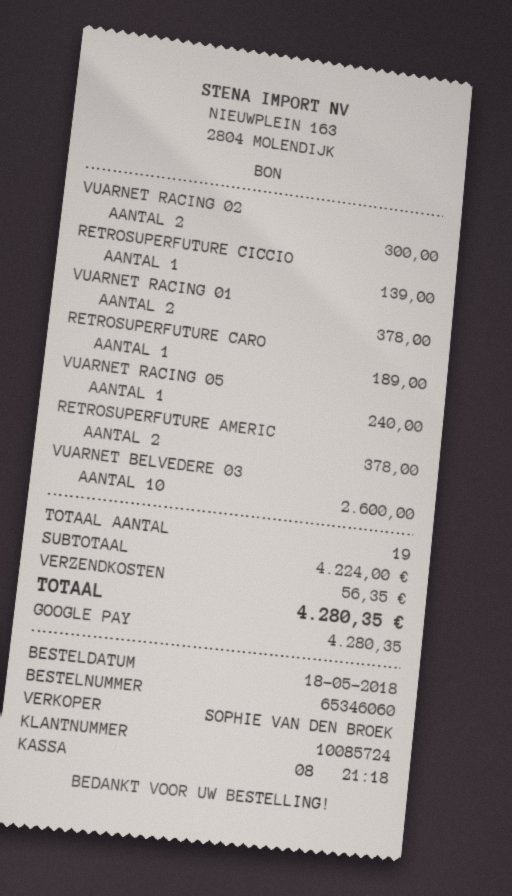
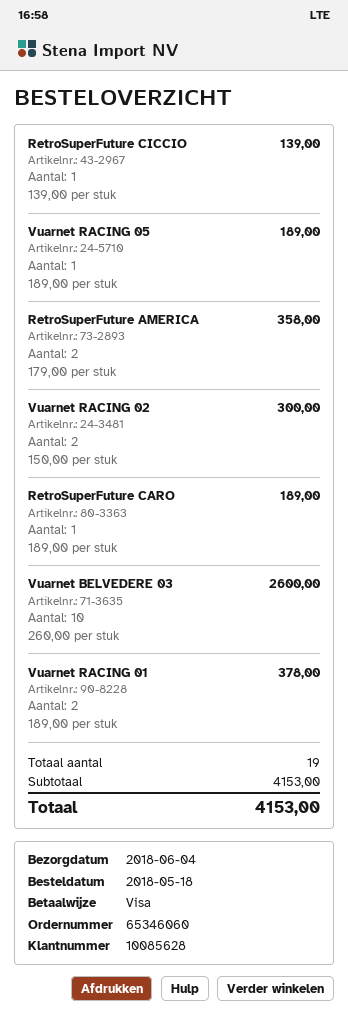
customer number: 10085724 -> 10085628
payment method: Google Pay -> Visa
VUARNET RACING 05: 1 for 240.00 -> 1 for 189.00
RETROSUPERFUTURE AMERIC: 2 for 378.00 -> 2 for 358.00
subtotal: 4224.00 -> 4153.00
shipping: 56.35 -> none
total: 4280.35 -> 4153.00

